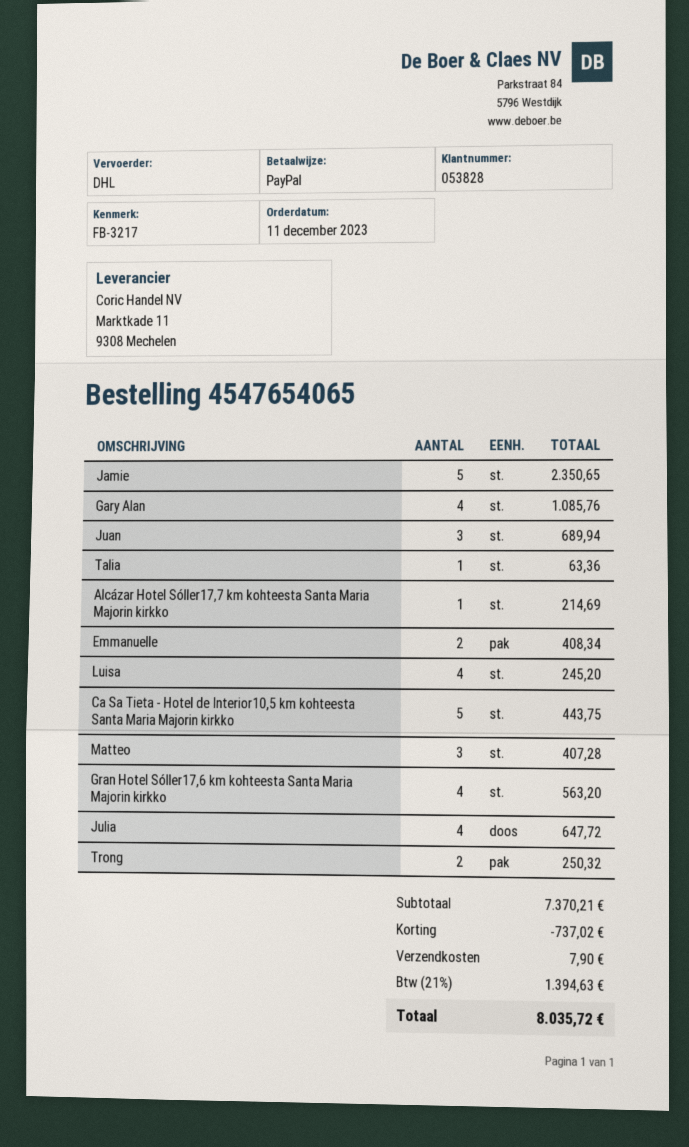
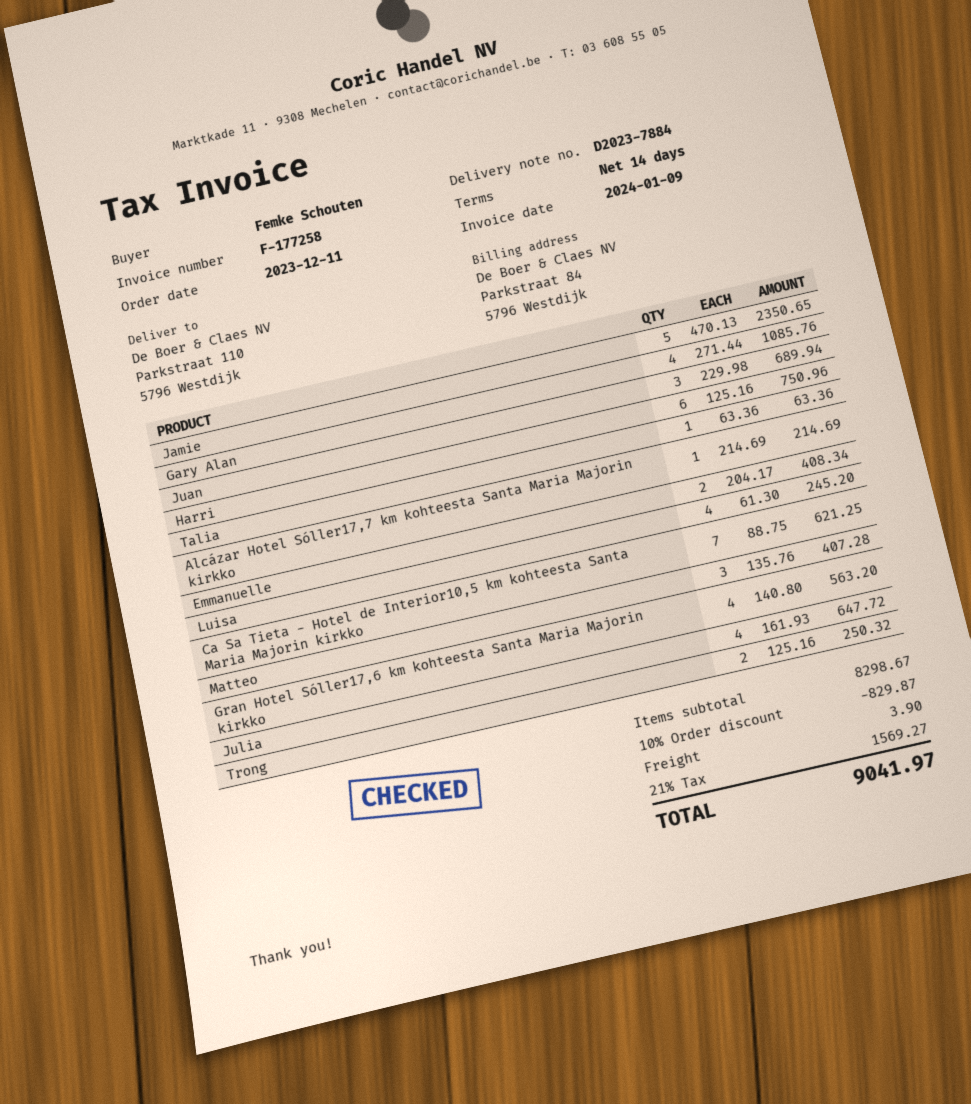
Ca Sa Tieta - Hotel de Interior10,5 km kohteesta Santa Maria Majorin kirkko: 5 for 443.75 -> 7 for 621.25
Harri: none -> 6 for 750.96
subtotal: 7370.21 -> 8298.67
discount: 737.02 -> 829.87
shipping: 7.90 -> 3.90
tax: 21% = 1394.63 -> 21% = 1569.27
total: 8035.72 -> 9041.97

